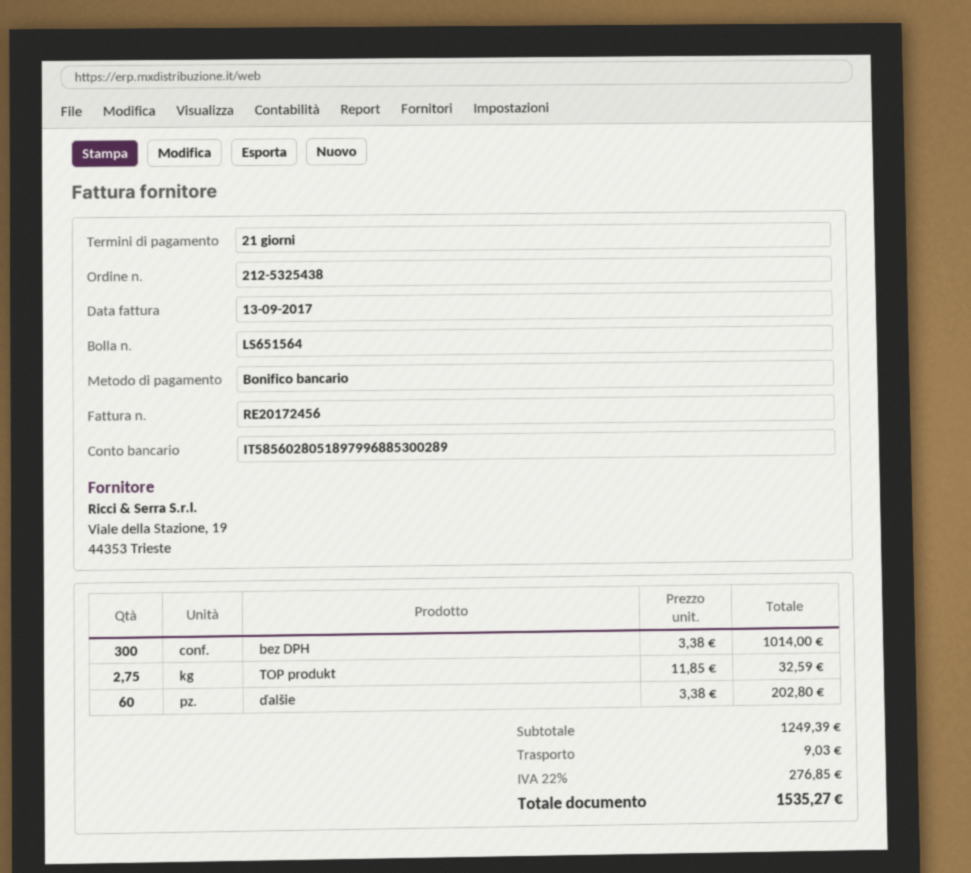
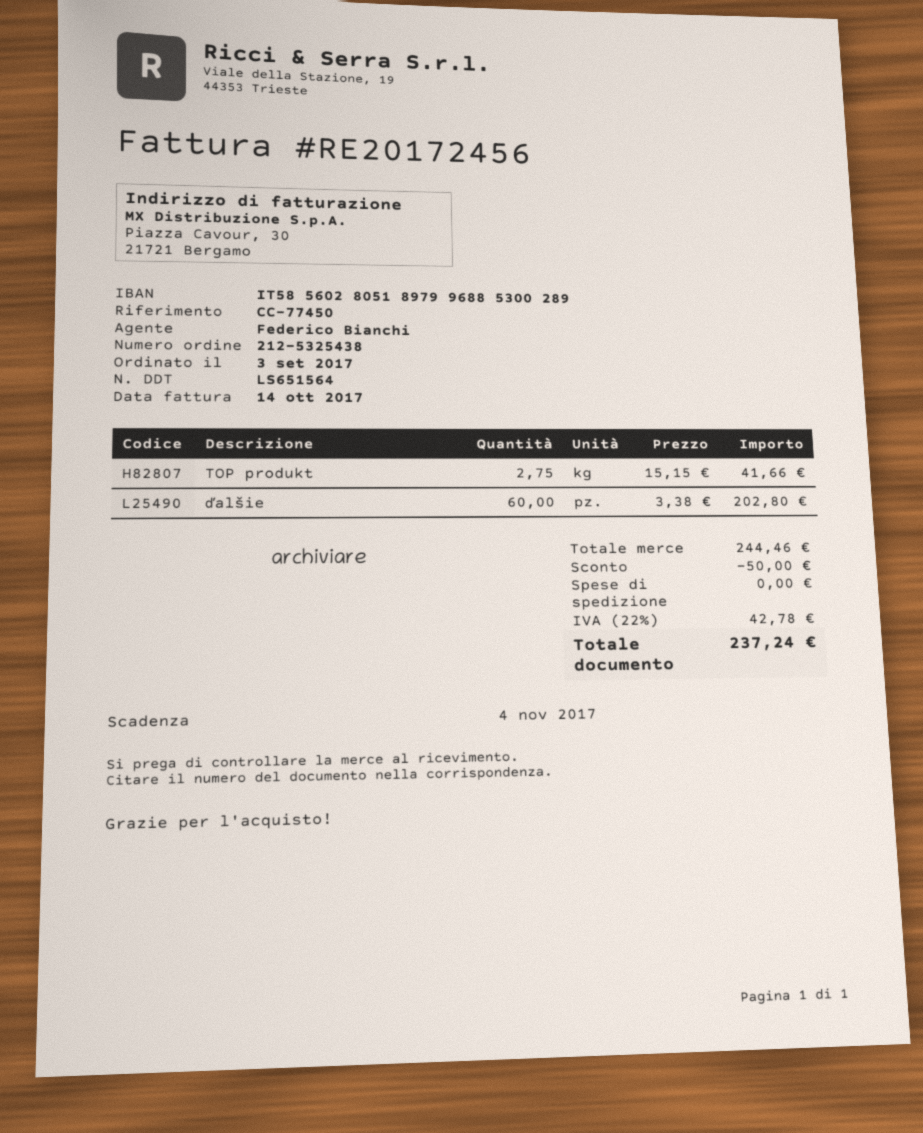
invoice date: 2017-09-13 -> 2017-10-14
bez DPH: 300 x 3.38 = 1014.00 -> none
TOP produkt: 2.75 x 11.85 = 32.59 -> 2.75 x 15.15 = 41.66
subtotal: 1249.39 -> 244.46
discount: none -> 50.00
shipping: 9.03 -> 0.00
tax: 22% = 276.85 -> 22% = 42.78
total: 1535.27 -> 237.24

